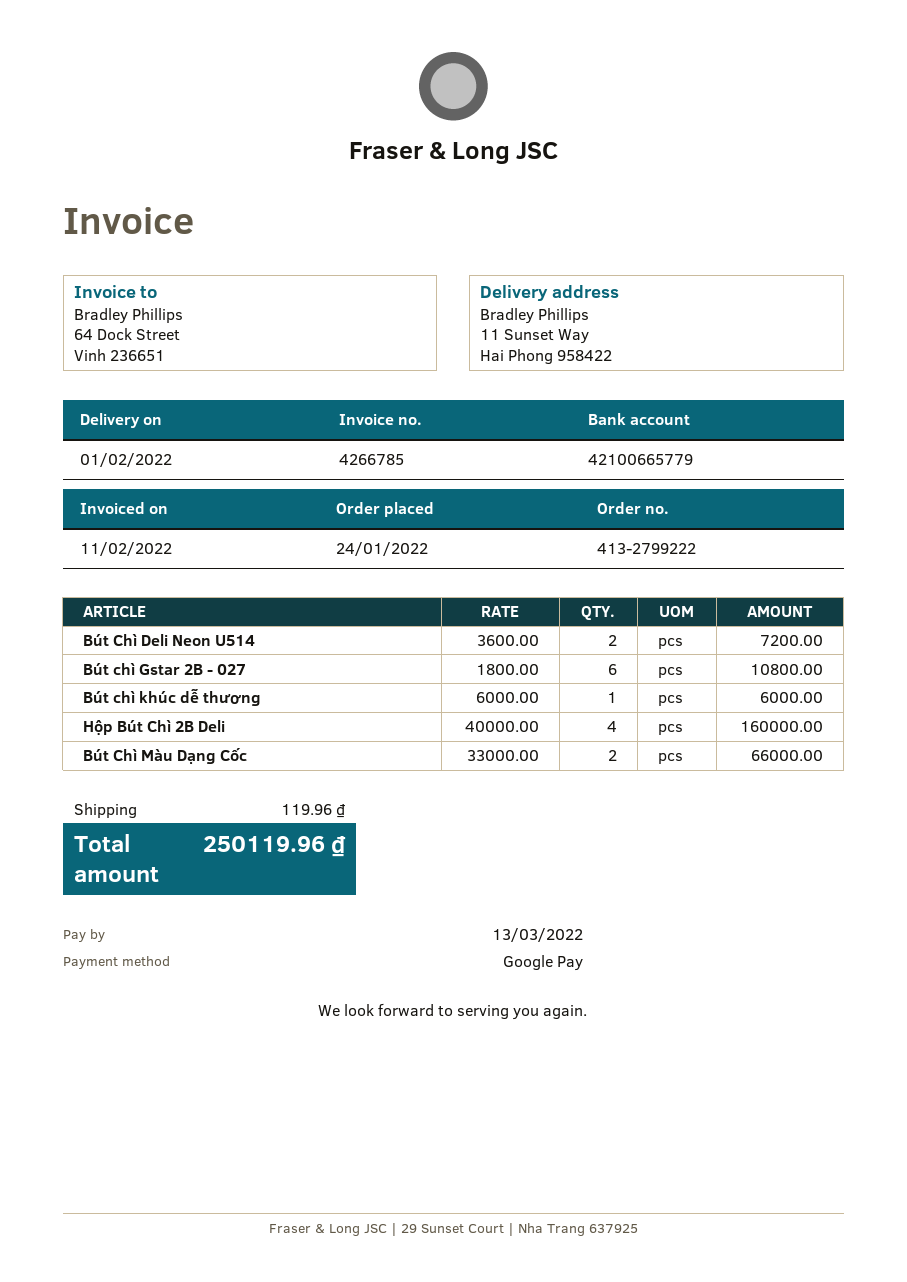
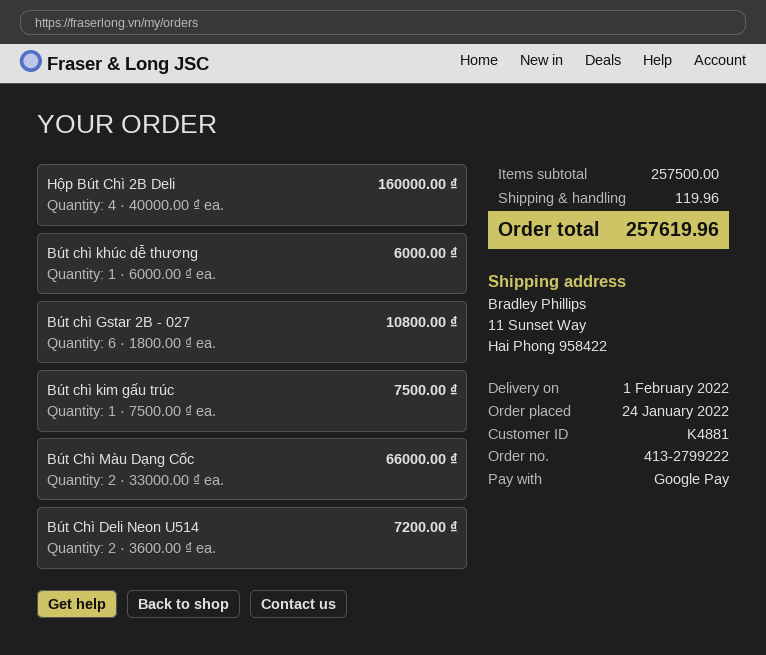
Bút chì kim gấu trúc: none -> 1 x 7500.00 = 7500.00
total: 250119.96 -> 257619.96

